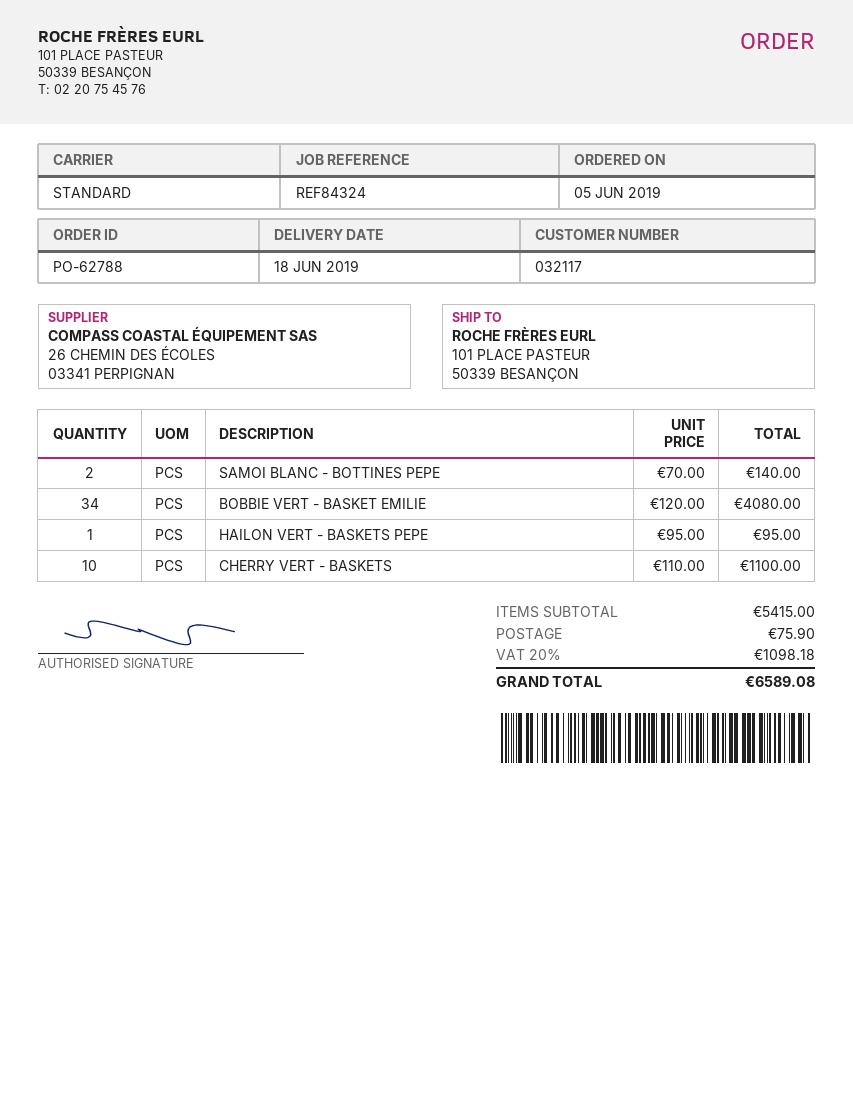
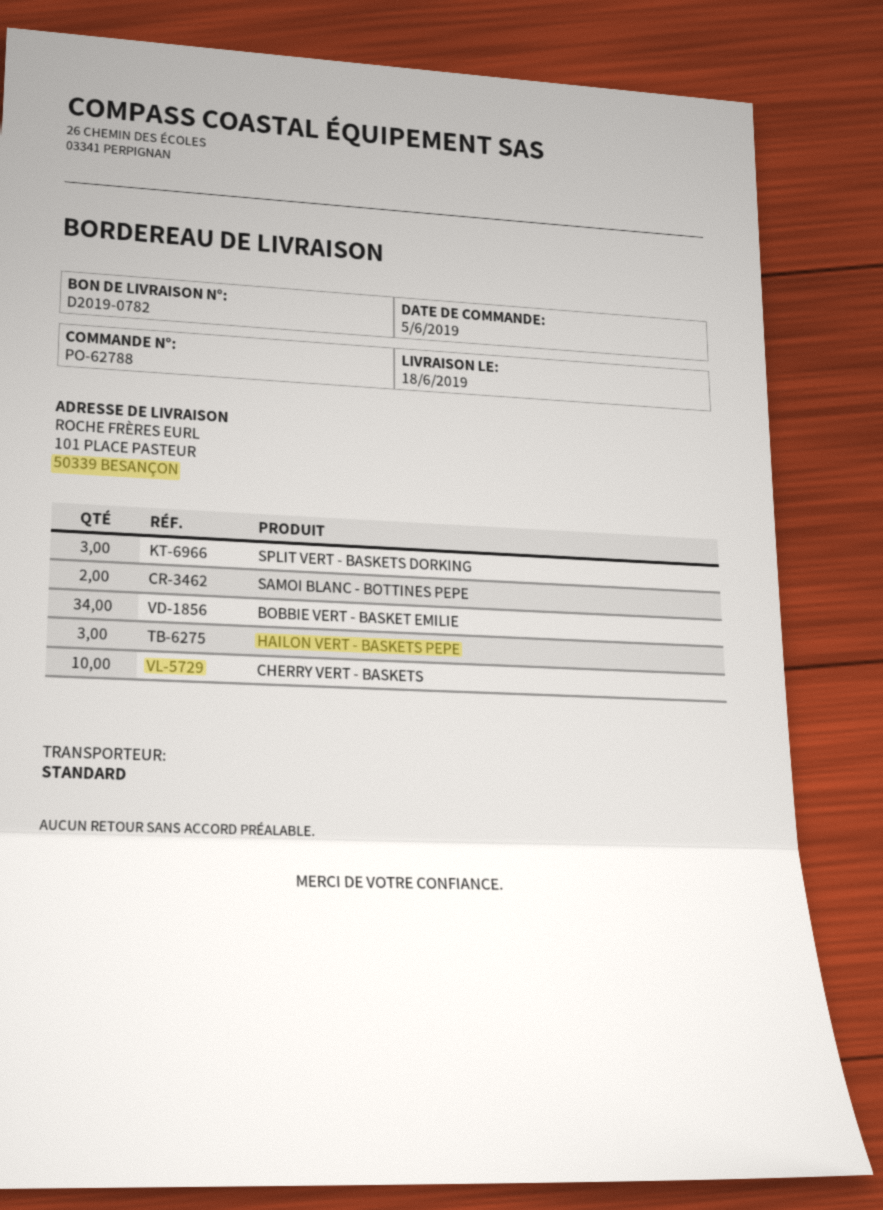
HAILON VERT - BASKETS PEPE: 1 -> 3
SPLIT VERT - BASKETS DORKING: none -> 3

